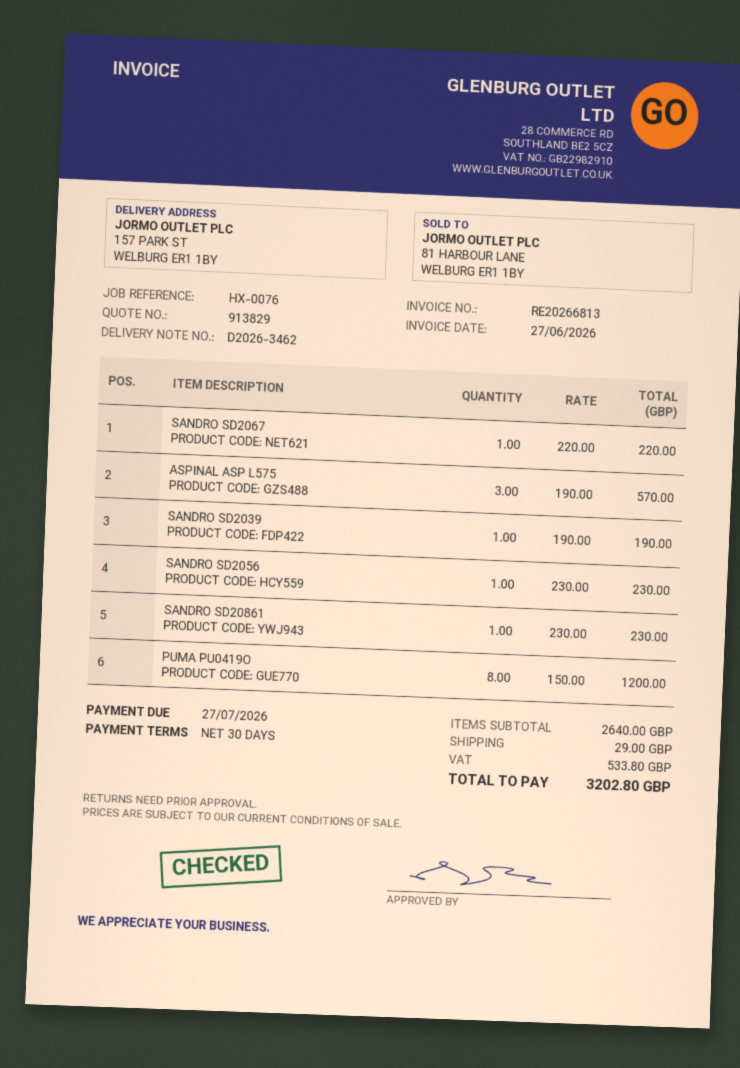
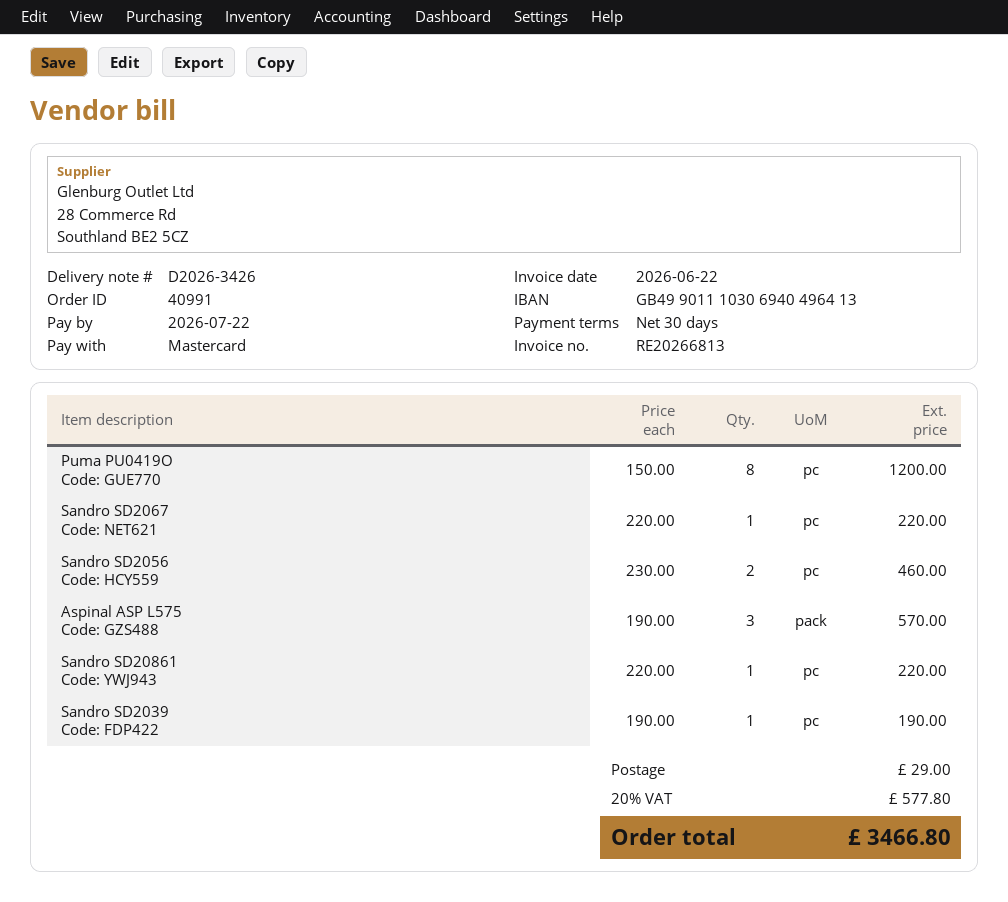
delivery note number: D2026-3462 -> D2026-3426
invoice date: 2026-06-27 -> 2026-06-22
due date: 2026-07-27 -> 2026-07-22
SANDRO SD2056: 1 x 230.00 = 230.00 -> 2 x 230.00 = 460.00
SANDRO SD20861: 1 x 230.00 = 230.00 -> 1 x 220.00 = 220.00
tax: 533.80 -> 577.80
total: 3202.80 -> 3466.80

